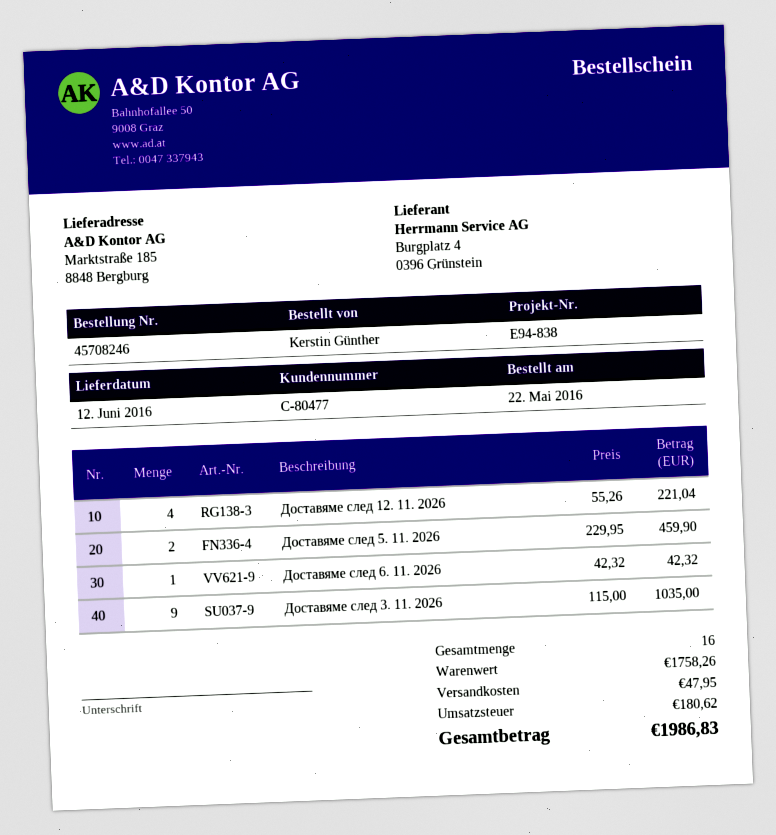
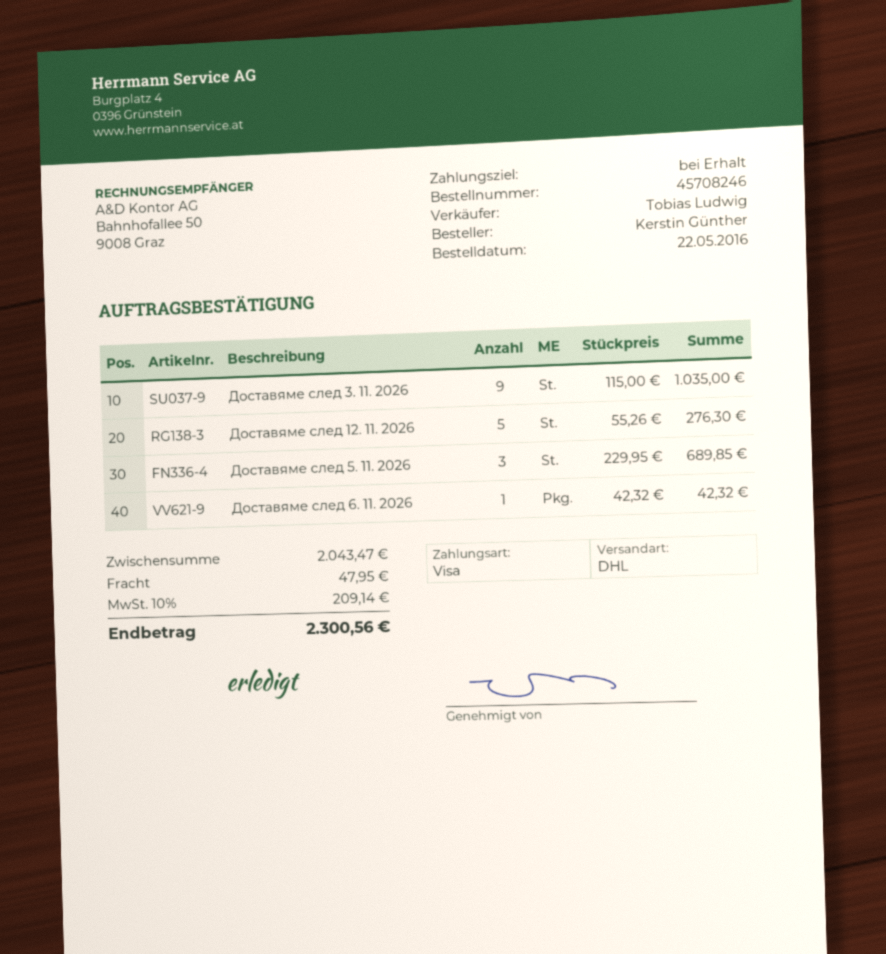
Доставяме след 12. 11. 2026: 4 x 55.26 = 221.04 -> 5 x 55.26 = 276.30
Доставяме след 5. 11. 2026: 2 x 229.95 = 459.90 -> 3 x 229.95 = 689.85
subtotal: 1758.26 -> 2043.47
tax: 180.62 -> 209.14
total: 1986.83 -> 2300.56

